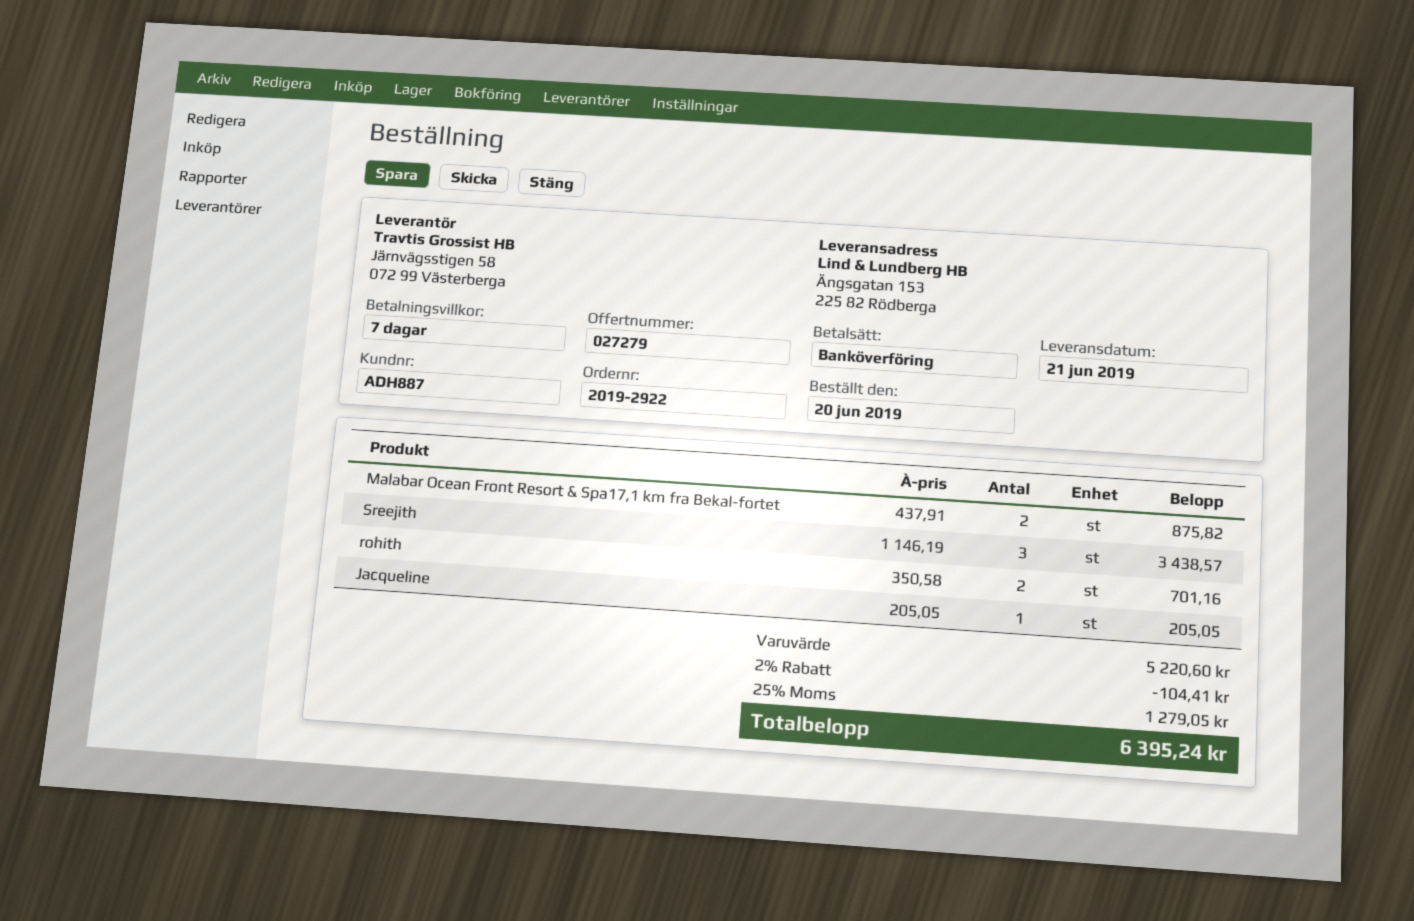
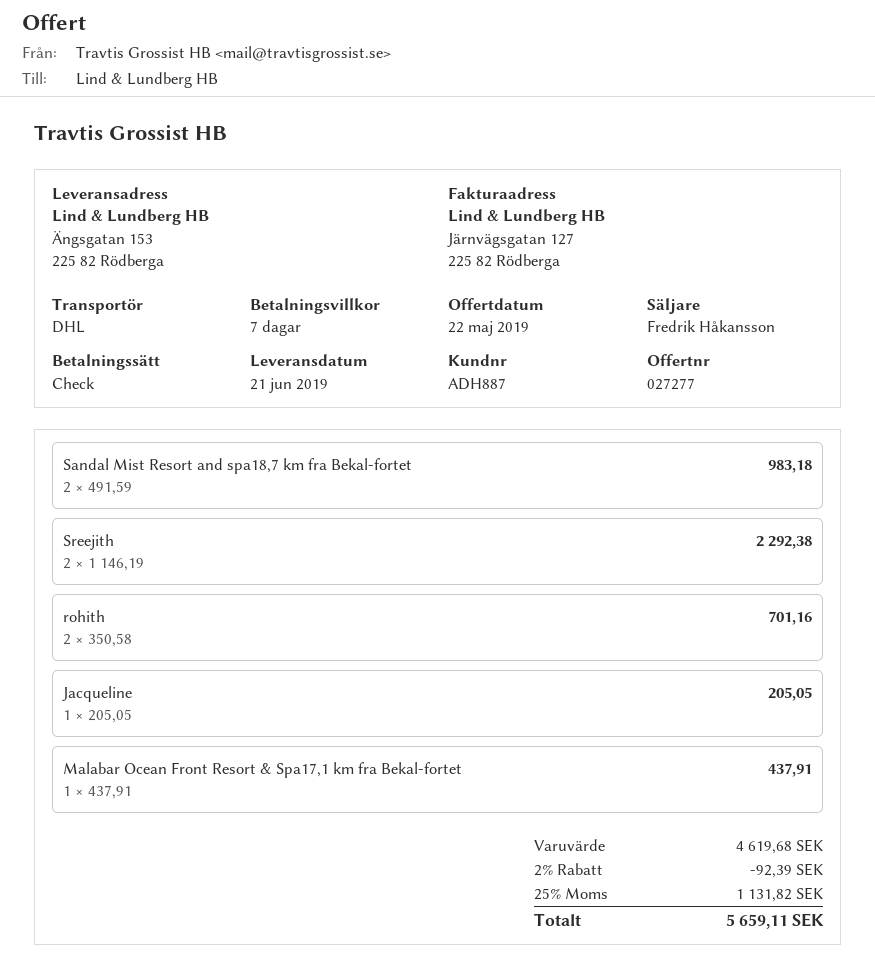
quote number: 027279 -> 027277
payment method: bank transfer -> cheque
Malabar Ocean Front Resort & Spa17,1 km fra Bekal-fortet: 2 x 437.91 = 875.82 -> 1 x 437.91 = 437.91
Sreejith: 3 x 1146.19 = 3438.57 -> 2 x 1146.19 = 2292.38
Sandal Mist Resort and spa18,7 km fra Bekal-fortet: none -> 2 x 491.59 = 983.18
subtotal: 5220.60 -> 4619.68
discount: 2% = 104.41 -> 2% = 92.39
tax: 25% = 1279.05 -> 25% = 1131.82
total: 6395.24 -> 5659.11

